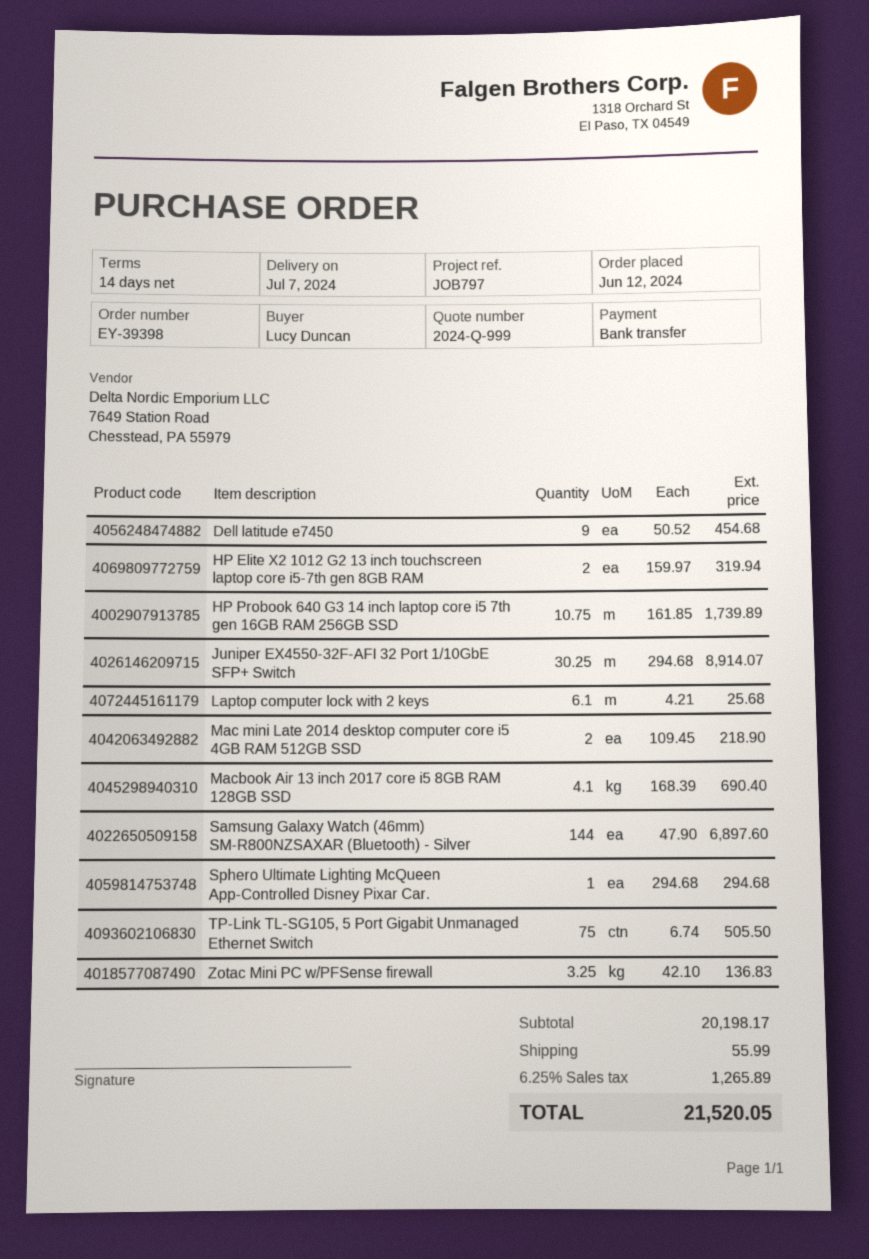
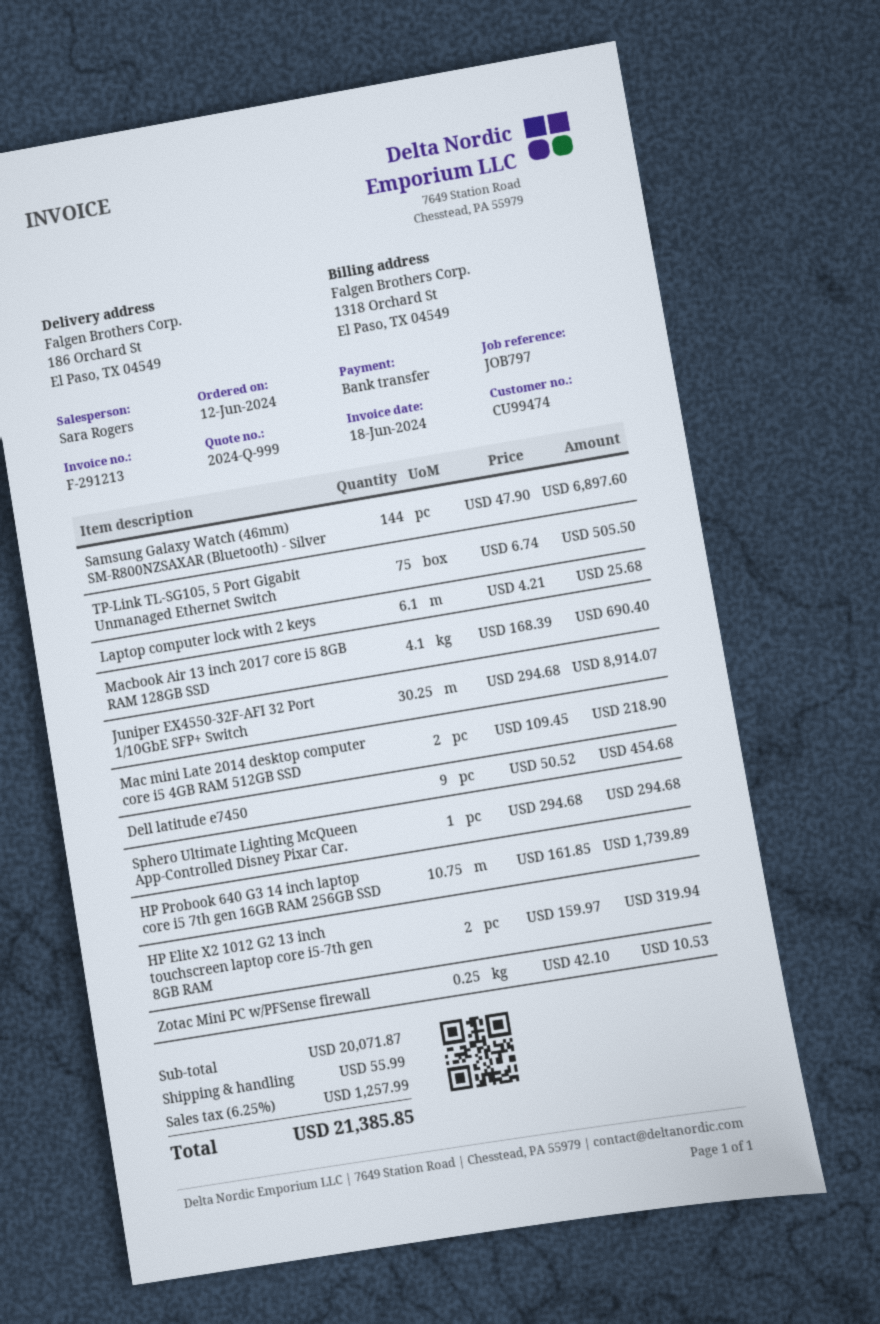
Zotac Mini PC w/PFSense firewall: 3.25 x 42.10 = 136.83 -> 0.25 x 42.10 = 10.53
subtotal: 20198.17 -> 20071.87
tax: 6.25% = 1265.89 -> 6.25% = 1257.99
total: 21520.05 -> 21385.85

